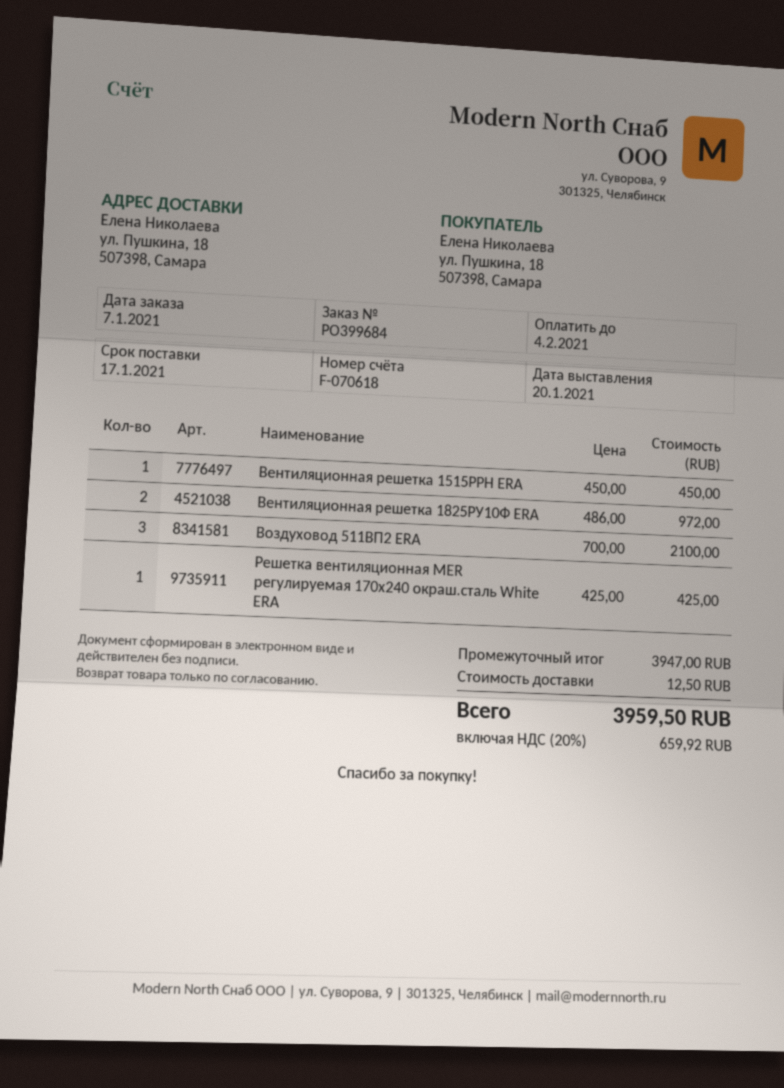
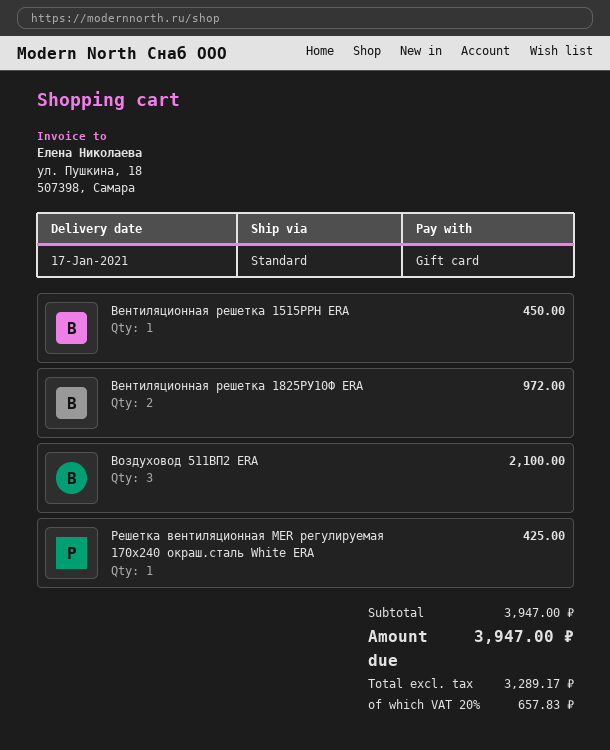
shipping: 12.50 -> none
tax: 20% = 659.92 -> 20% = 657.83
total: 3959.50 -> 3947.00

